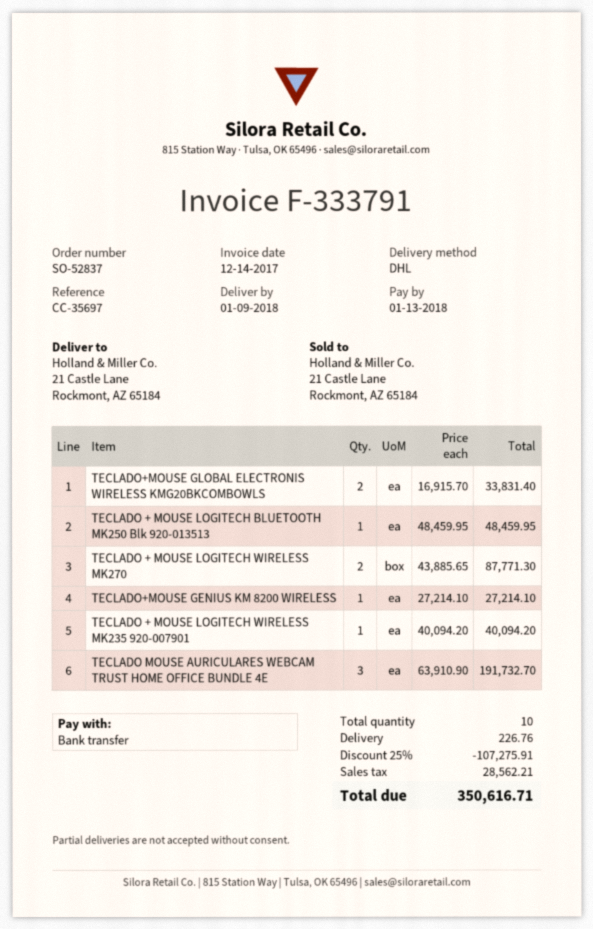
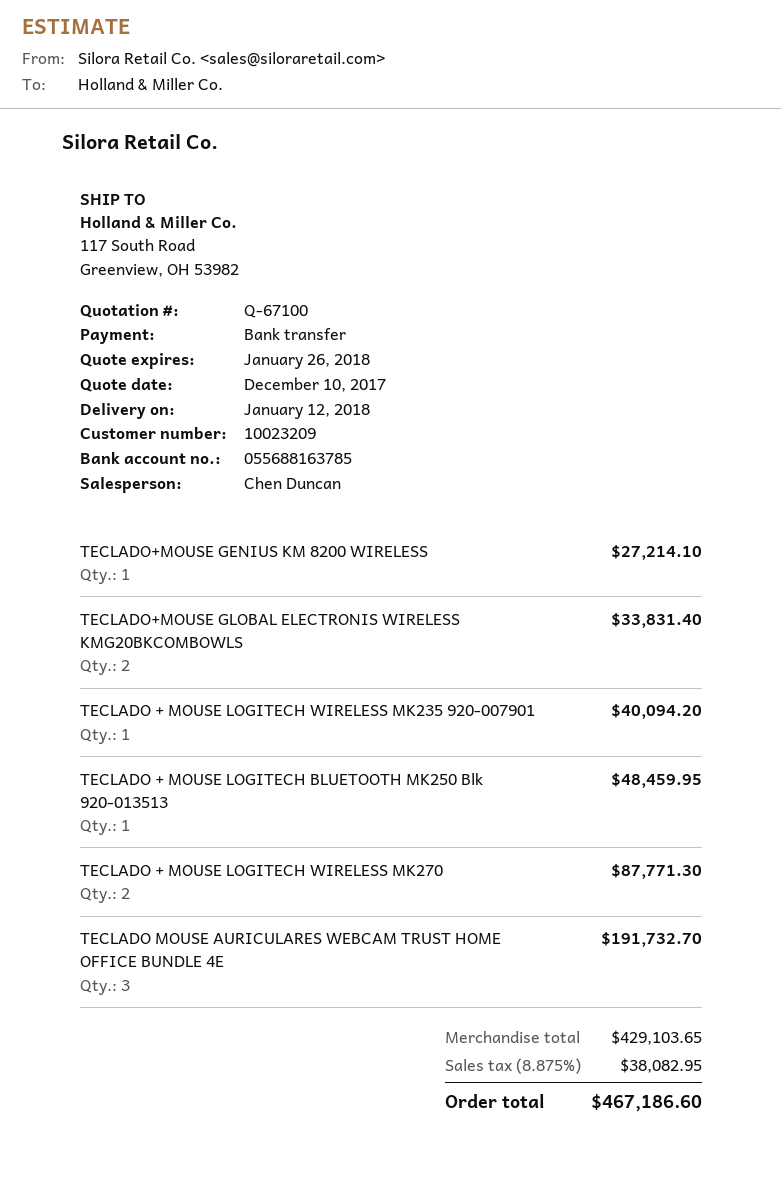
delivery date: 2018-01-09 -> 2018-01-12
ship to: 21 Castle Lane, Rockmont, AZ 65184 -> 117 South Road, Greenview, OH 53982
discount: 25% = 107275.91 -> none
shipping: 226.76 -> none
tax: 28562.21 -> 38082.95
total: 350616.71 -> 467186.60

